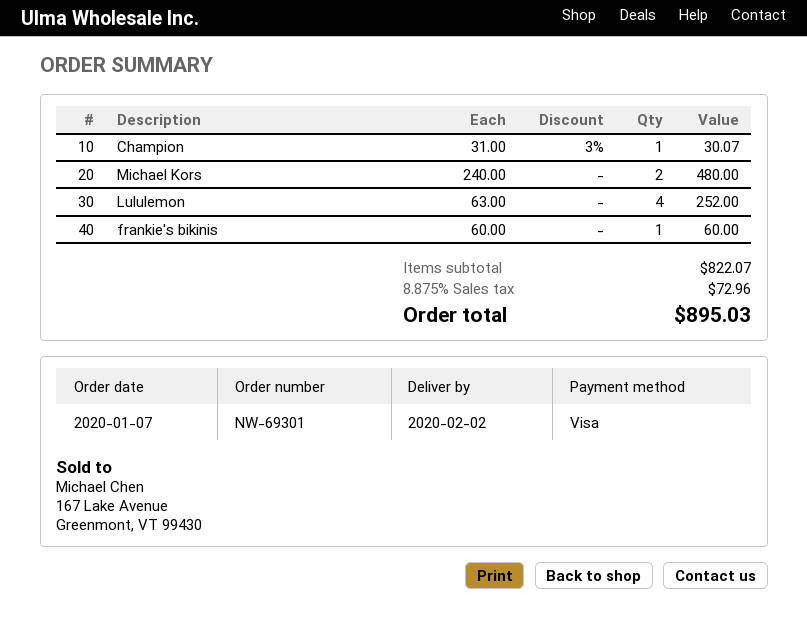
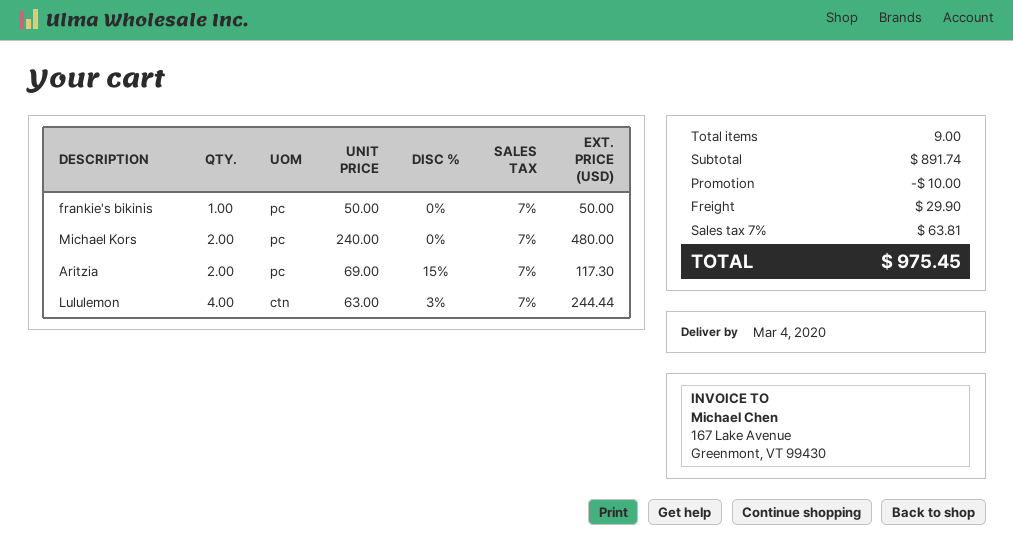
delivery date: 2020-02-02 -> 2020-03-04
Champion: 1 x 31.00 - 3% = 30.07 -> none
Lululemon: 4 x 63.00 = 252.00 -> 4 x 63.00 - 3% = 244.44
frankie's bikinis: 1 x 60.00 = 60.00 -> 1 x 50.00 = 50.00
Aritzia: none -> 2 x 69.00 - 15% = 117.30
subtotal: 822.07 -> 891.74
discount: none -> 10.00
shipping: none -> 29.90
tax: 8.875% = 72.96 -> 7% = 63.81
total: 895.03 -> 975.45

